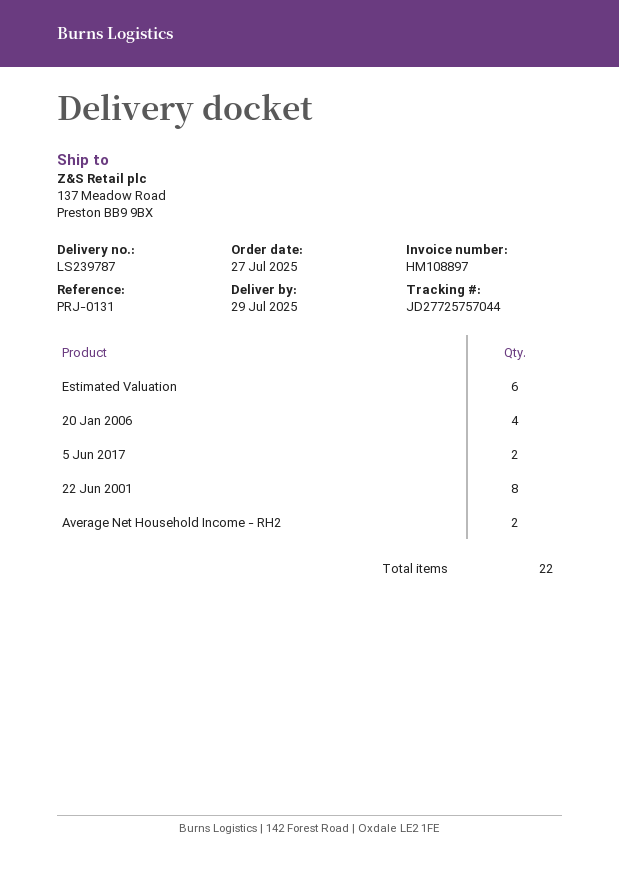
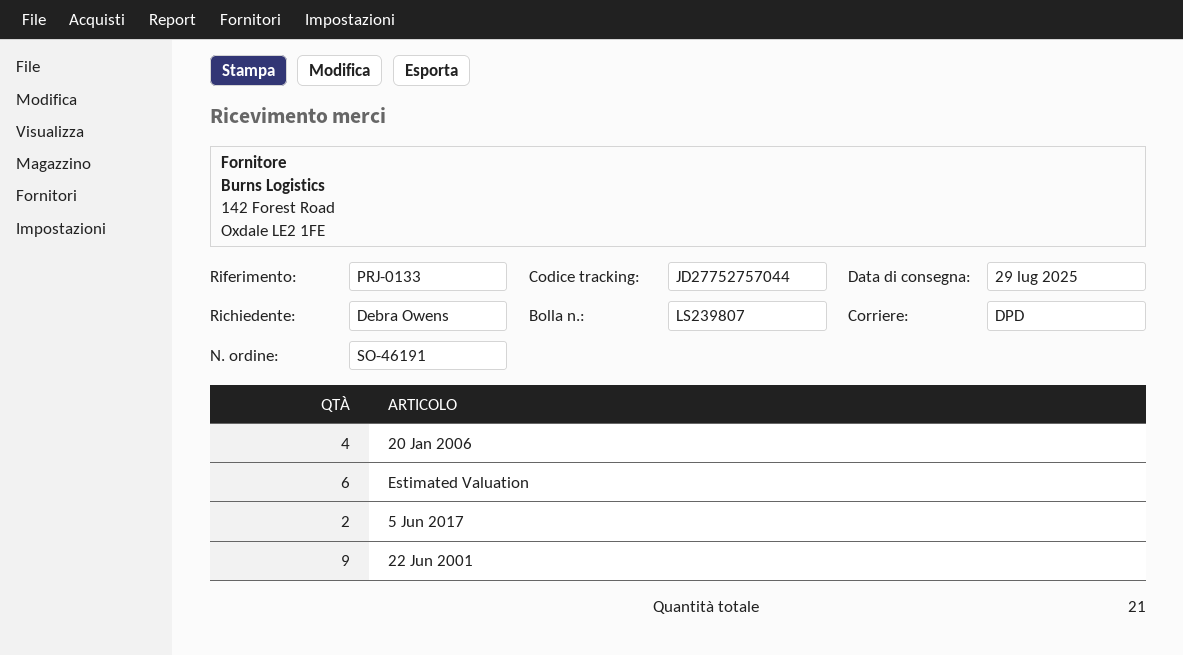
delivery note number: LS239787 -> LS239807
reference: PRJ-0131 -> PRJ-0133
tracking number: JD27725757044 -> JD27752757044
22 Jun 2001: 8 -> 9
Average Net Household Income - RH2: 2 -> none
total quantity: 22 -> 21

